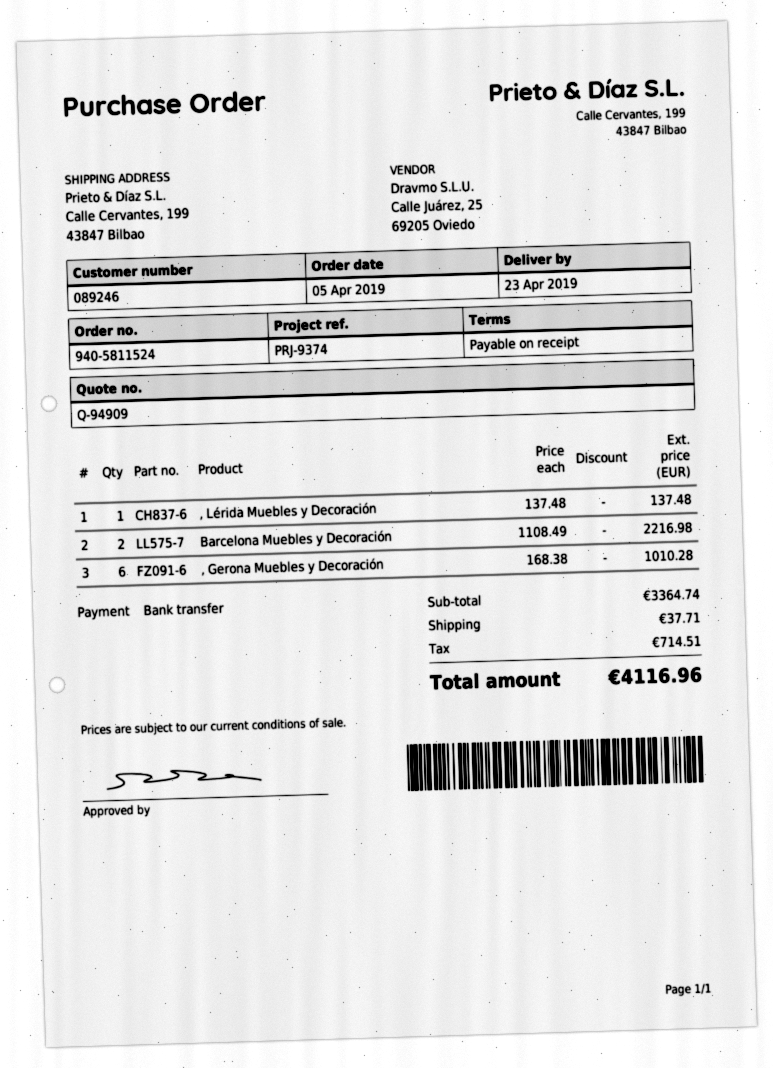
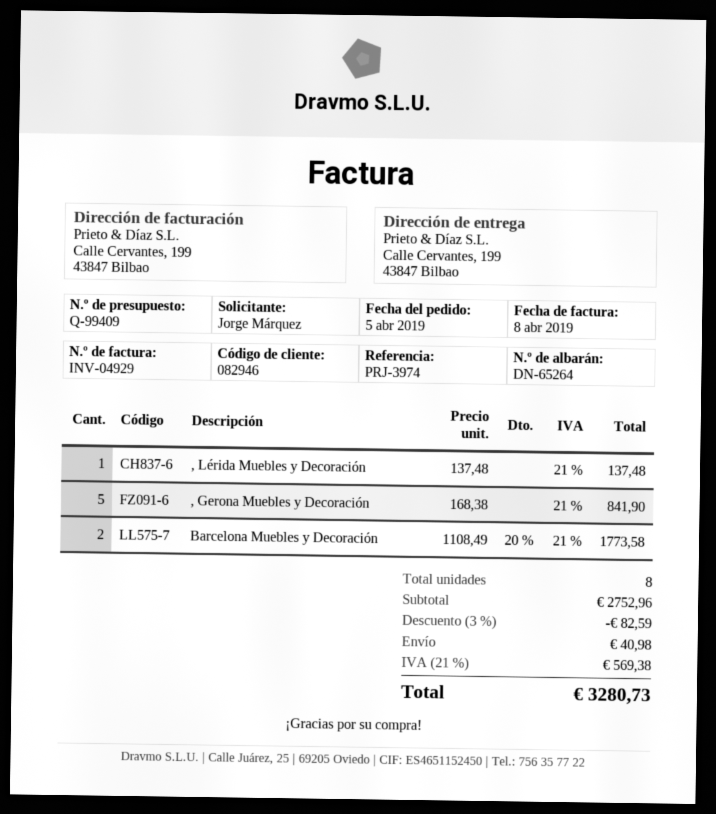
quote number: Q-94909 -> Q-99409
customer number: 089246 -> 082946
reference: PRJ-9374 -> PRJ-3974
Barcelona Muebles y Decoración: 2 x 1108.49 = 2216.98 -> 2 x 1108.49 - 20% = 1773.58
, Gerona Muebles y Decoración: 6 x 168.38 = 1010.28 -> 5 x 168.38 = 841.90
subtotal: 3364.74 -> 2752.96
discount: none -> 3% = 82.59
shipping: 37.71 -> 40.98
tax: 714.51 -> 569.38
total: 4116.96 -> 3280.73

